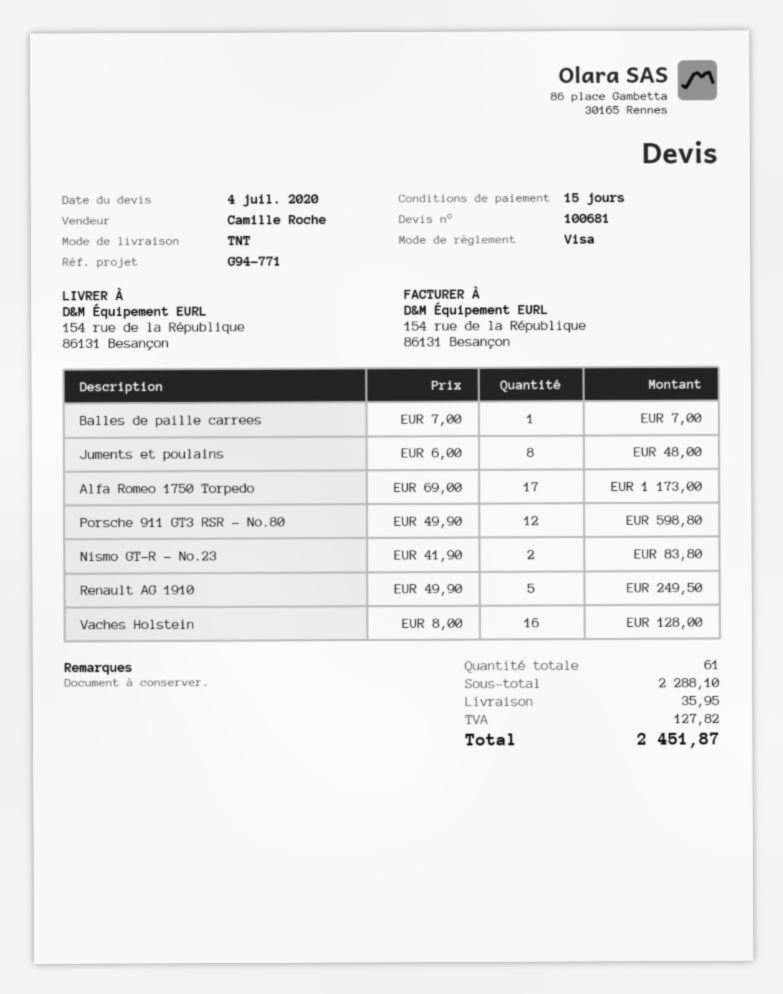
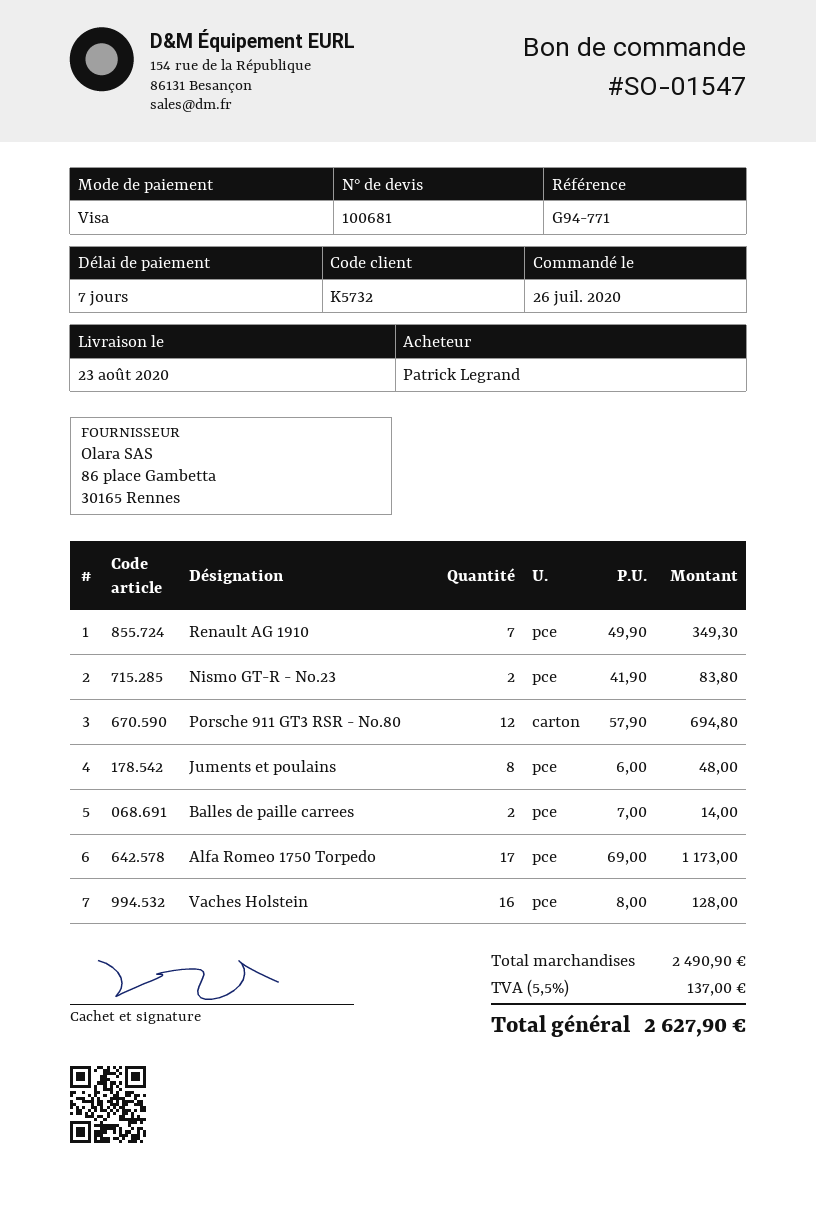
payment terms: 15 days -> 7 days
Balles de paille carrees: 1 x 7.00 = 7.00 -> 2 x 7.00 = 14.00
Porsche 911 GT3 RSR - No.80: 12 x 49.90 = 598.80 -> 12 x 57.90 = 694.80
Renault AG 1910: 5 x 49.90 = 249.50 -> 7 x 49.90 = 349.30
subtotal: 2288.10 -> 2490.90
shipping: 35.95 -> none
tax: 127.82 -> 137.00
total: 2451.87 -> 2627.90

